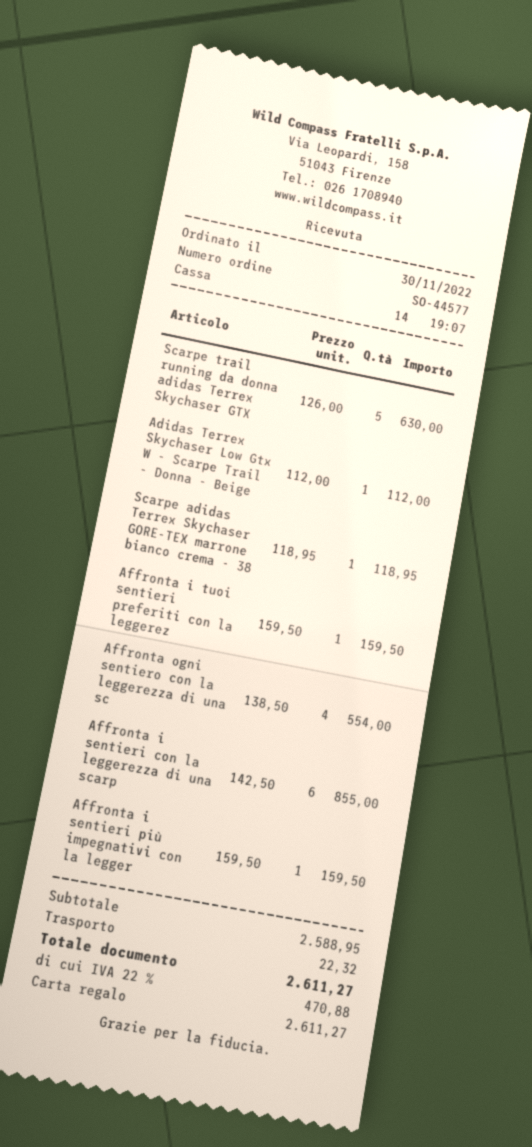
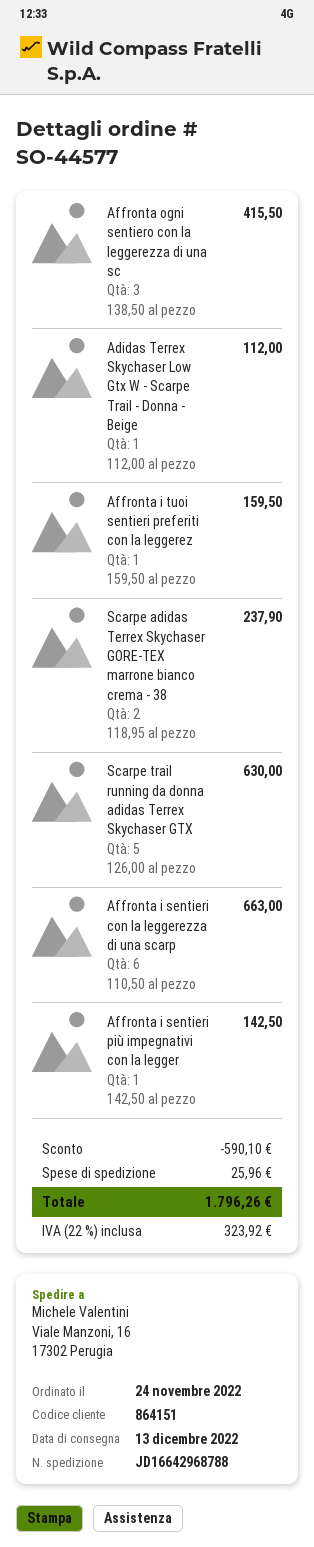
order date: 2022-11-30 -> 2022-11-24
Scarpe adidas Terrex Skychaser GORE-TEX marrone bianco crema - 38: 1 x 118.95 = 118.95 -> 2 x 118.95 = 237.90
Affronta ogni sentiero con la leggerezza di una sc: 4 x 138.50 = 554.00 -> 3 x 138.50 = 415.50
Affronta i sentieri con la leggerezza di una scarp: 6 x 142.50 = 855.00 -> 6 x 110.50 = 663.00
Affronta i sentieri più impegnativi con la legger: 1 x 159.50 = 159.50 -> 1 x 142.50 = 142.50
discount: none -> 590.10
shipping: 22.32 -> 25.96
tax: 22% = 470.88 -> 22% = 323.92
total: 2611.27 -> 1796.26

